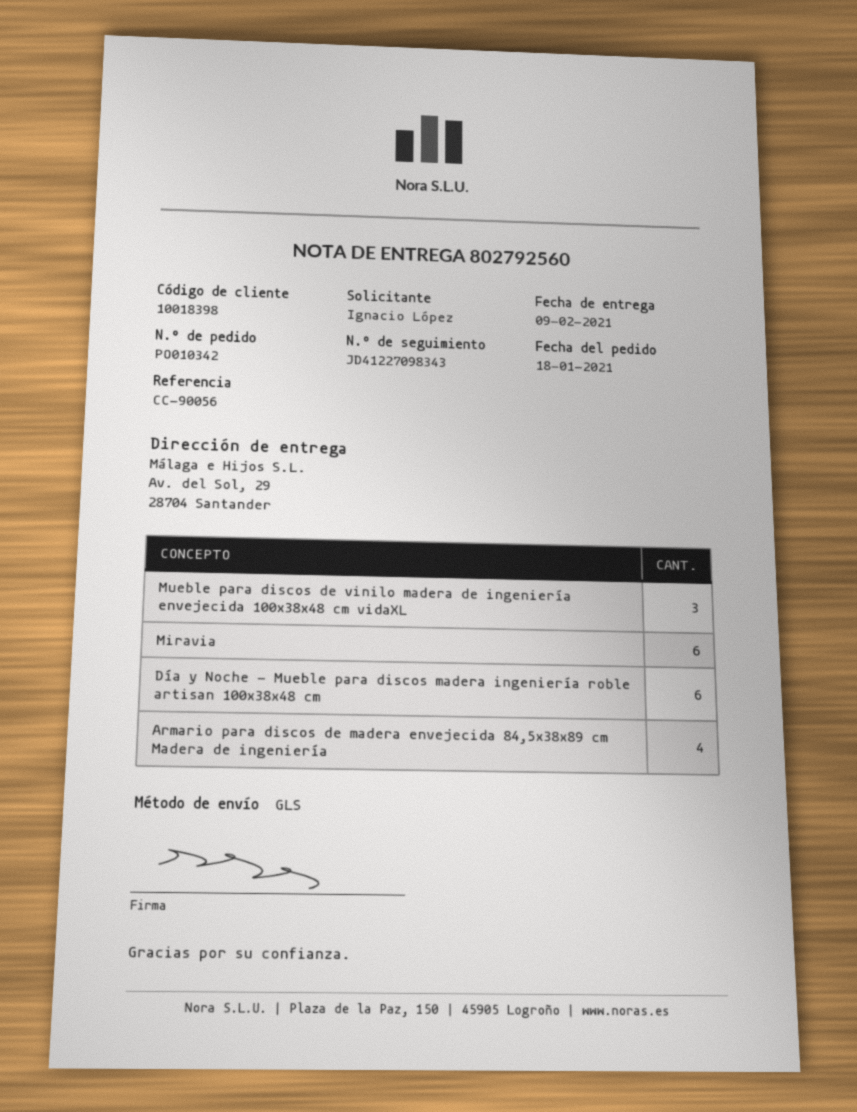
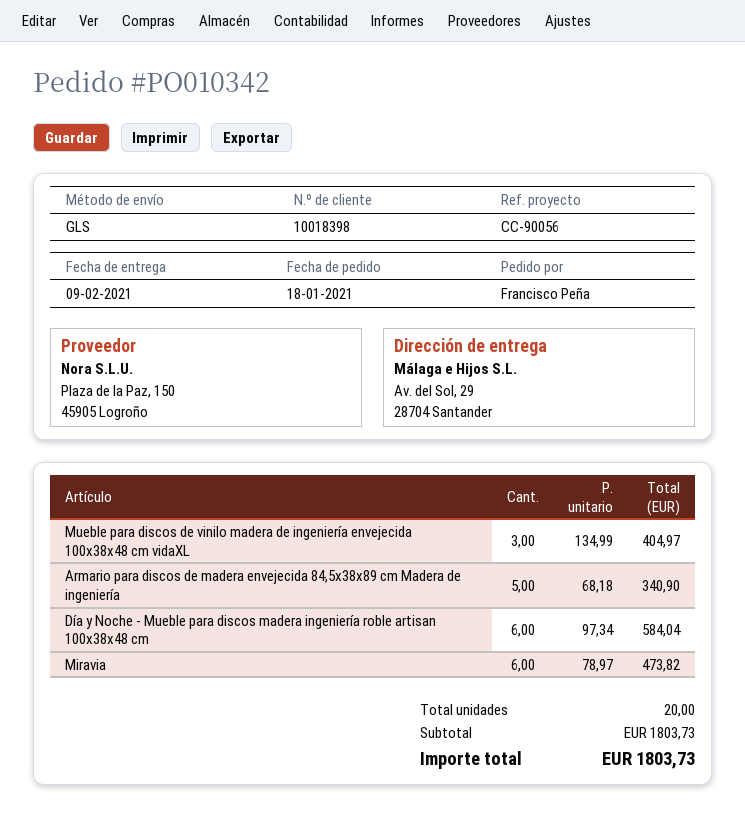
ordered by: Ignacio López -> Francisco Peña
Armario para discos de madera envejecida 84,5x38x89 cm Madera de ingeniería: 4 -> 5

